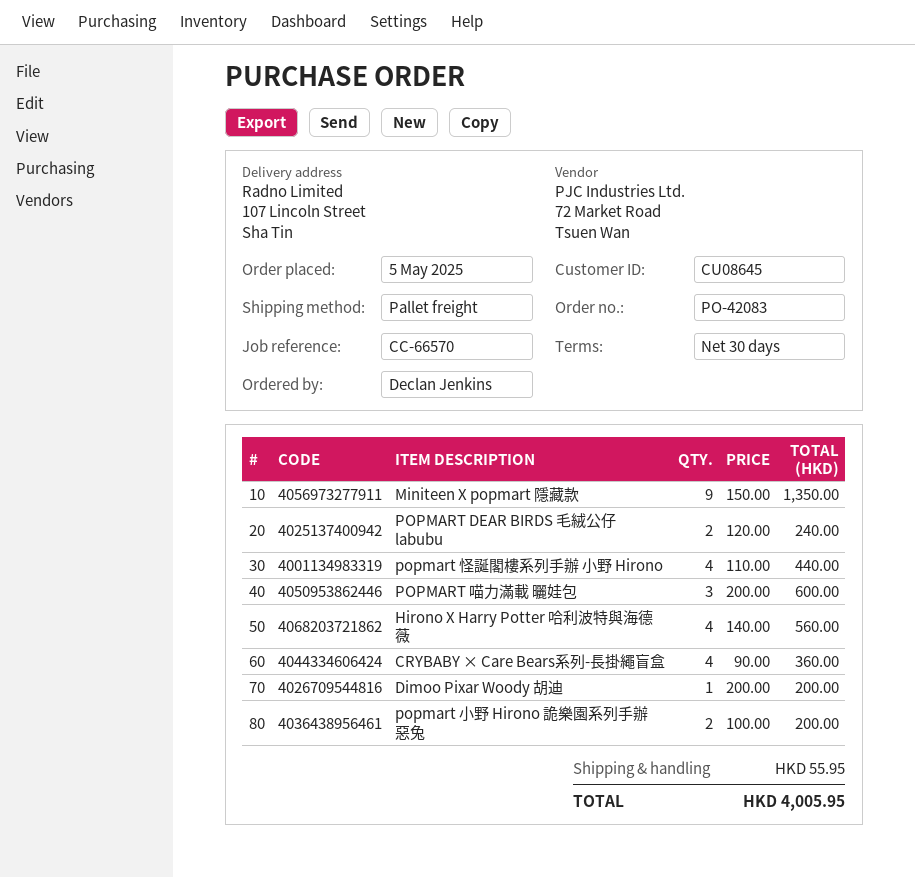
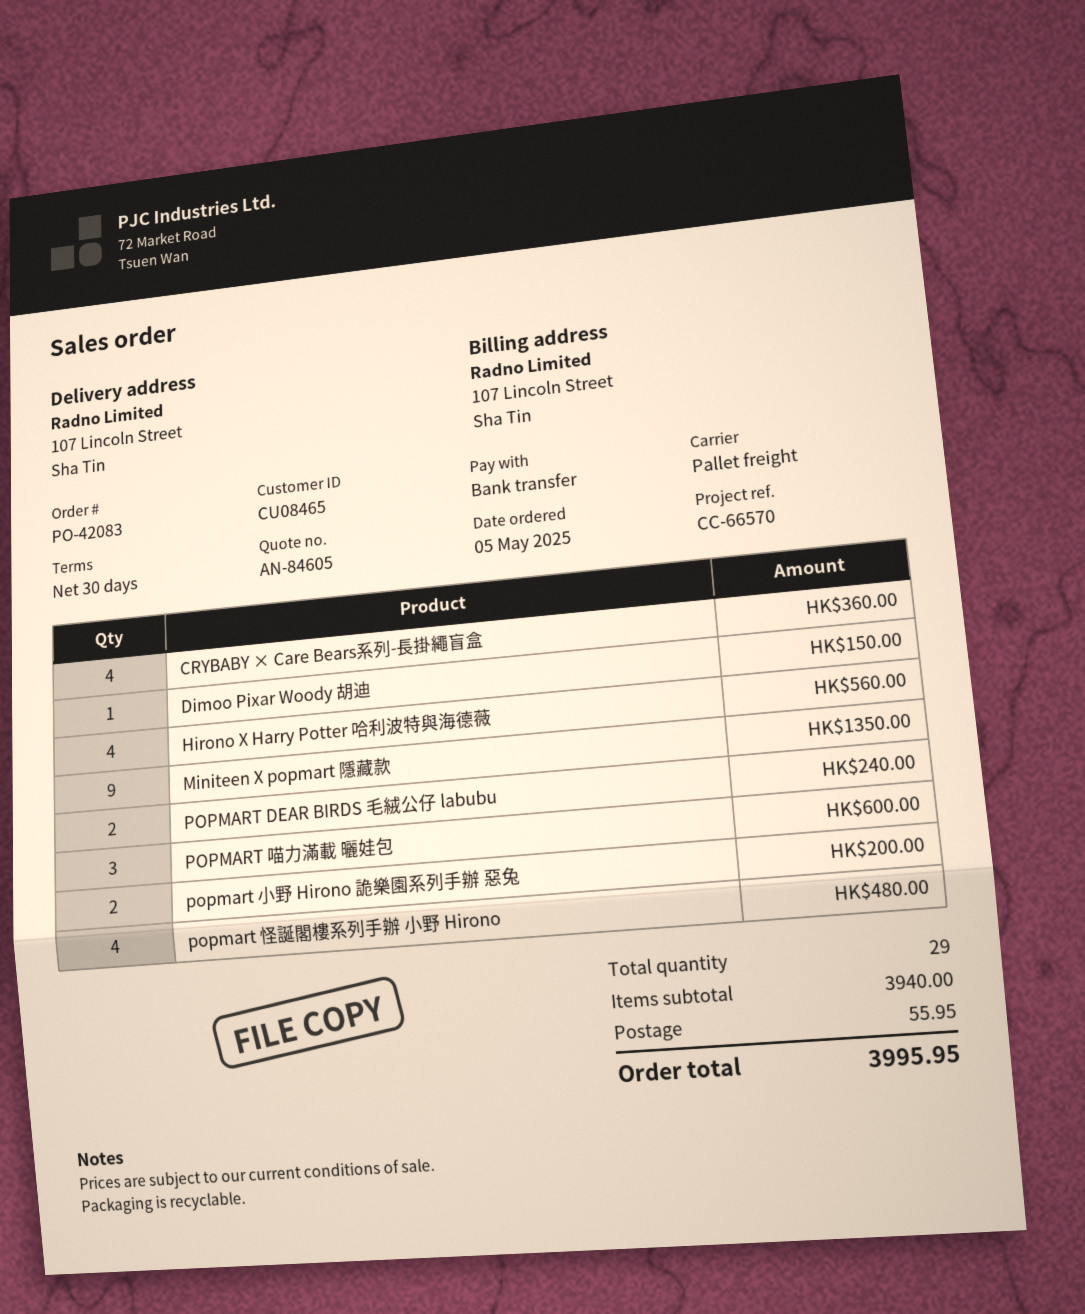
customer number: CU08645 -> CU08465
popmart 怪誕閣樓系列手辦 小野 Hirono: 4 for 440.00 -> 4 for 480.00
Dimoo Pixar Woody 胡迪: 1 for 200.00 -> 1 for 150.00
total: 4005.95 -> 3995.95

